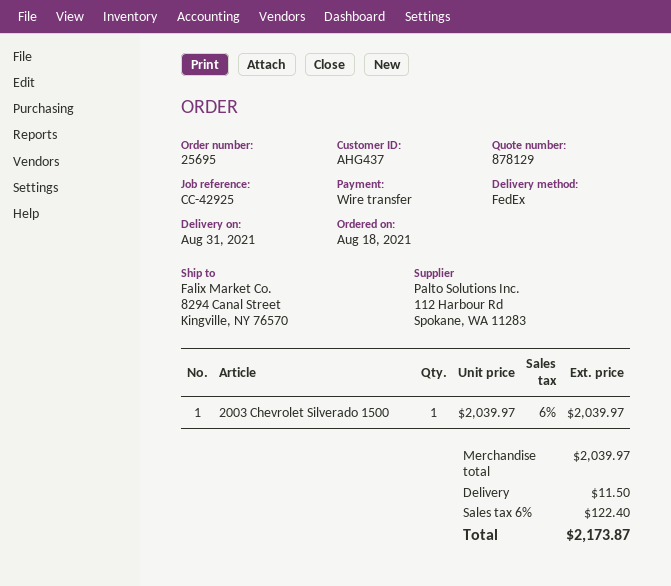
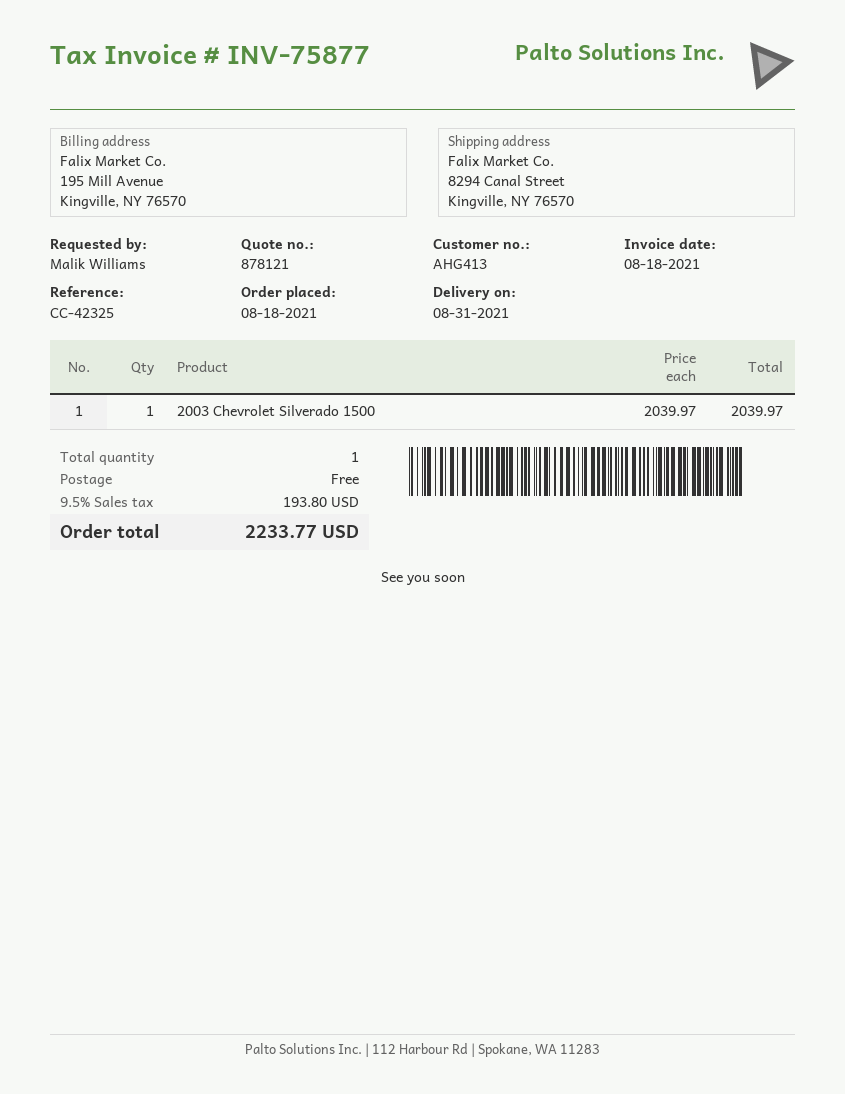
quote number: 878129 -> 878121
customer number: AHG437 -> AHG413
reference: CC-42925 -> CC-42325
shipping: 11.50 -> 0.00
tax: 6% = 122.40 -> 9.5% = 193.80
total: 2173.87 -> 2233.77

